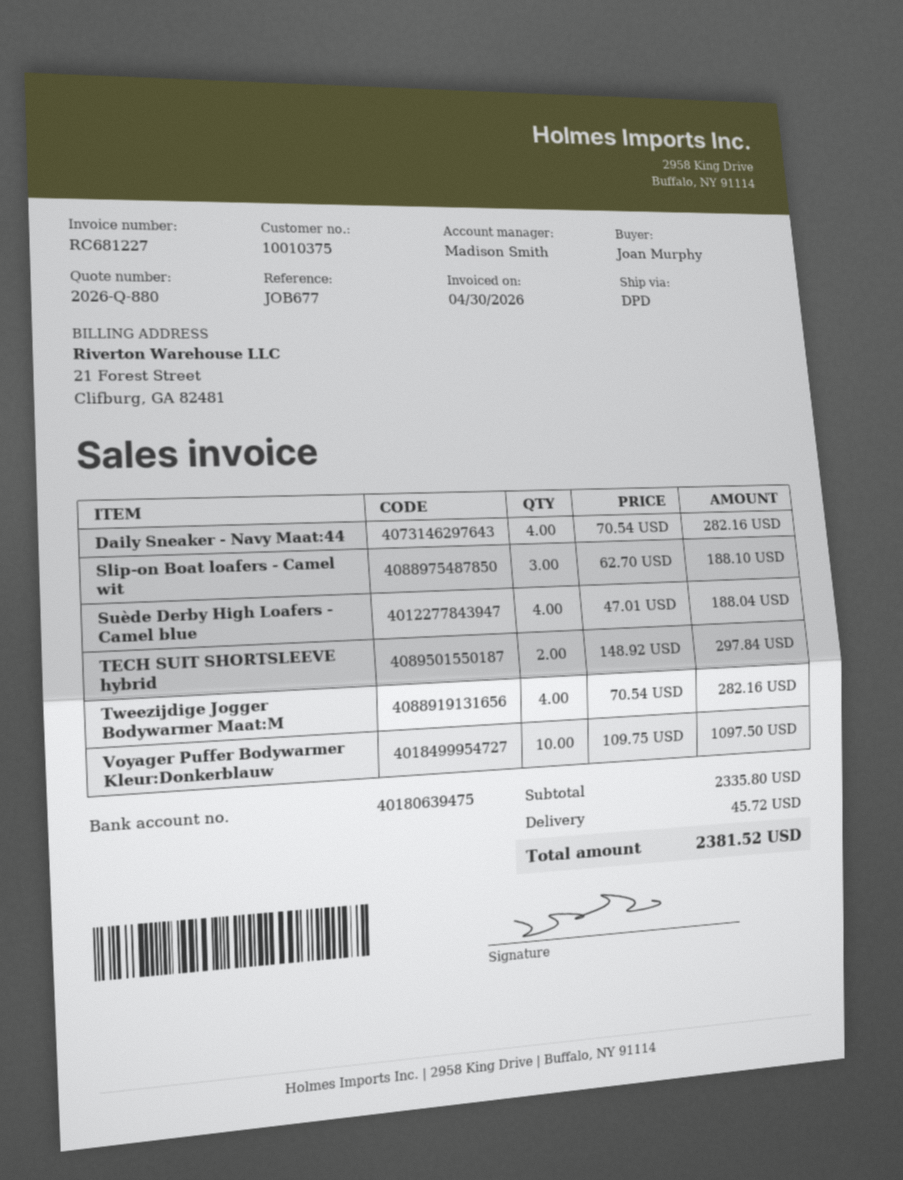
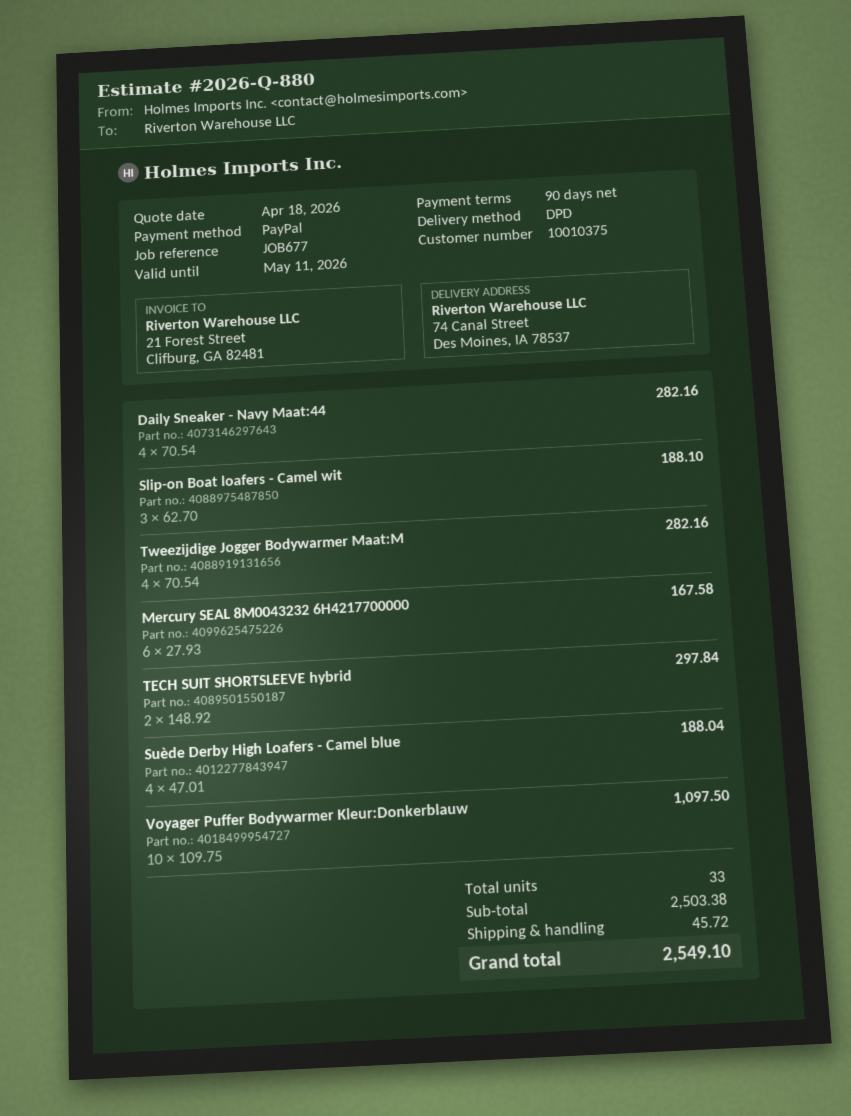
Mercury SEAL 8M0043232 6H4217700000: none -> 6 x 27.93 = 167.58
subtotal: 2335.80 -> 2503.38
total: 2381.52 -> 2549.10

